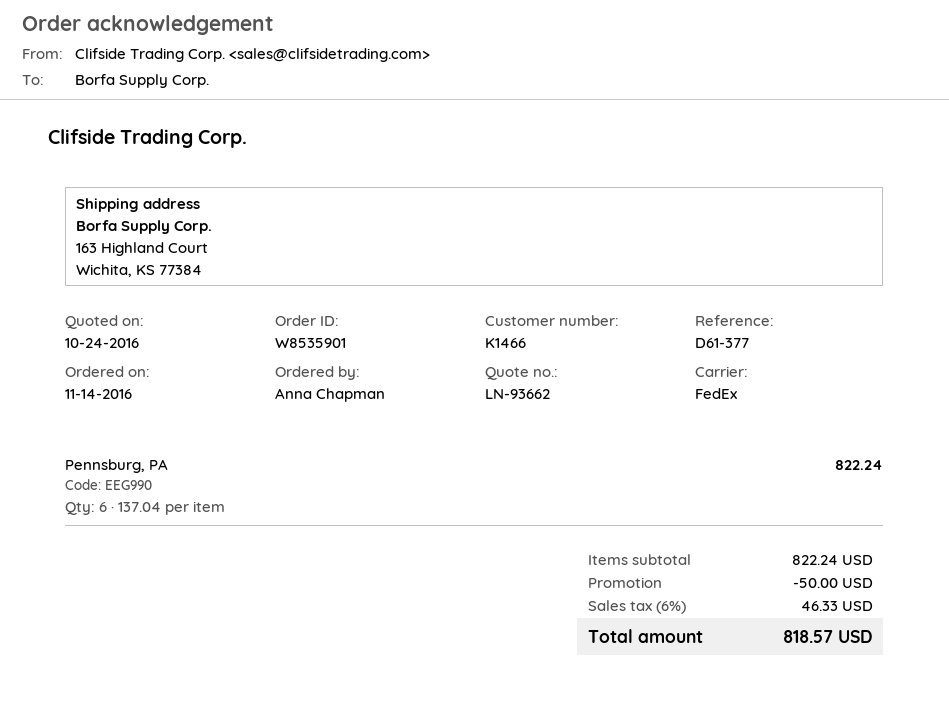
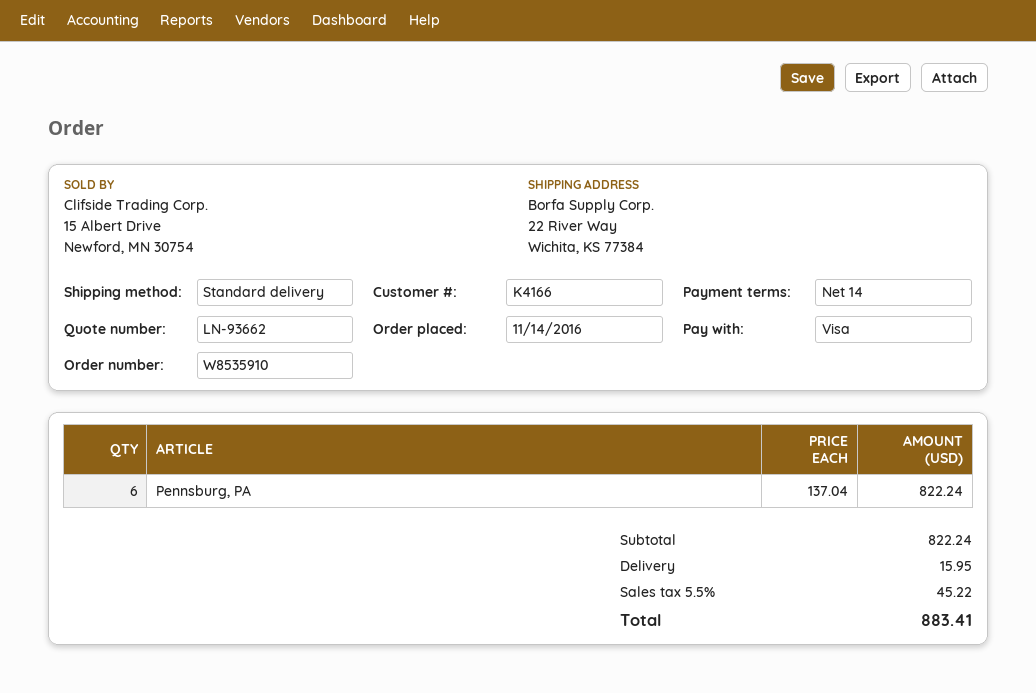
order number: W8535901 -> W8535910
customer number: K1466 -> K4166
shipping method: FedEx -> standard
ship to: 163 Highland Court, Wichita, KS 77384 -> 22 River Way, Wichita, KS 77384
discount: 50.00 -> none
shipping: none -> 15.95
tax: 6% = 46.33 -> 5.5% = 45.22
total: 818.57 -> 883.41

